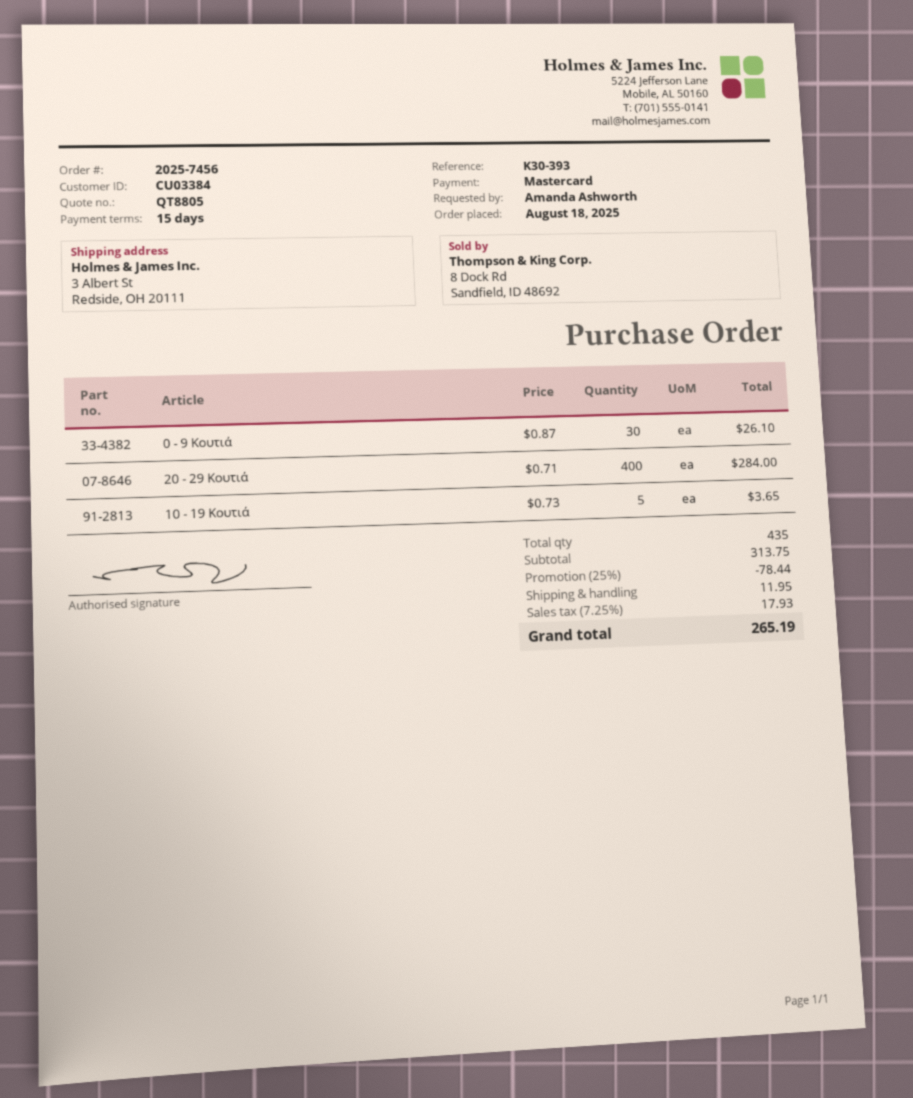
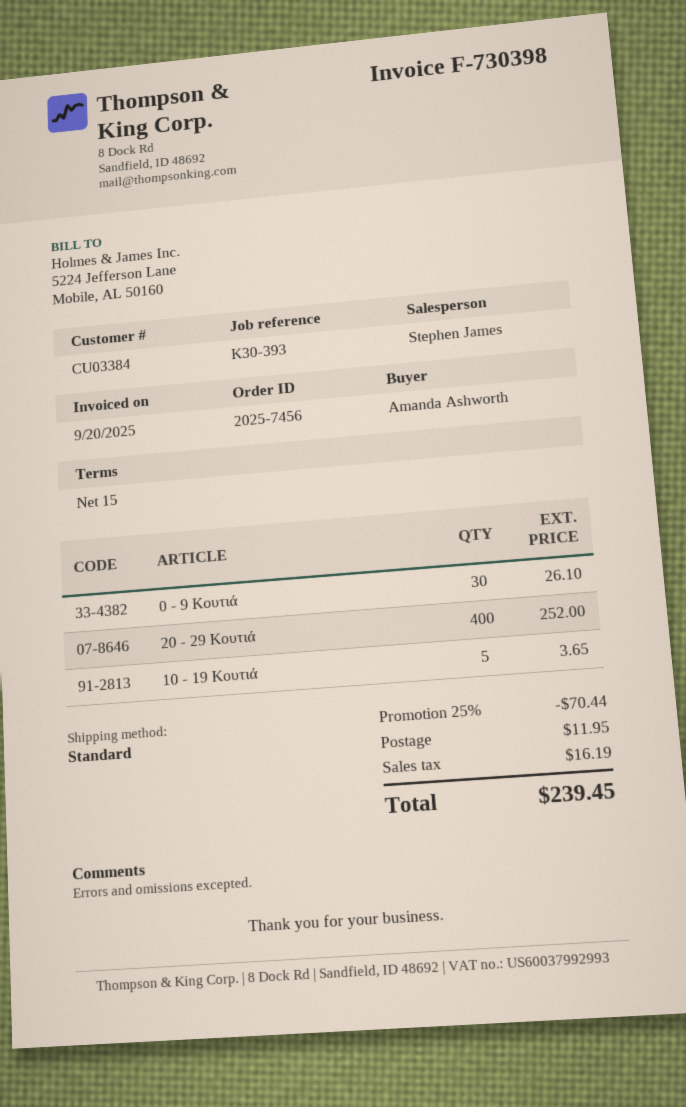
20 - 29 Κουτιά: 400 for 284.00 -> 400 for 252.00
discount: 25% = 78.44 -> 25% = 70.44
tax: 17.93 -> 16.19
total: 265.19 -> 239.45

